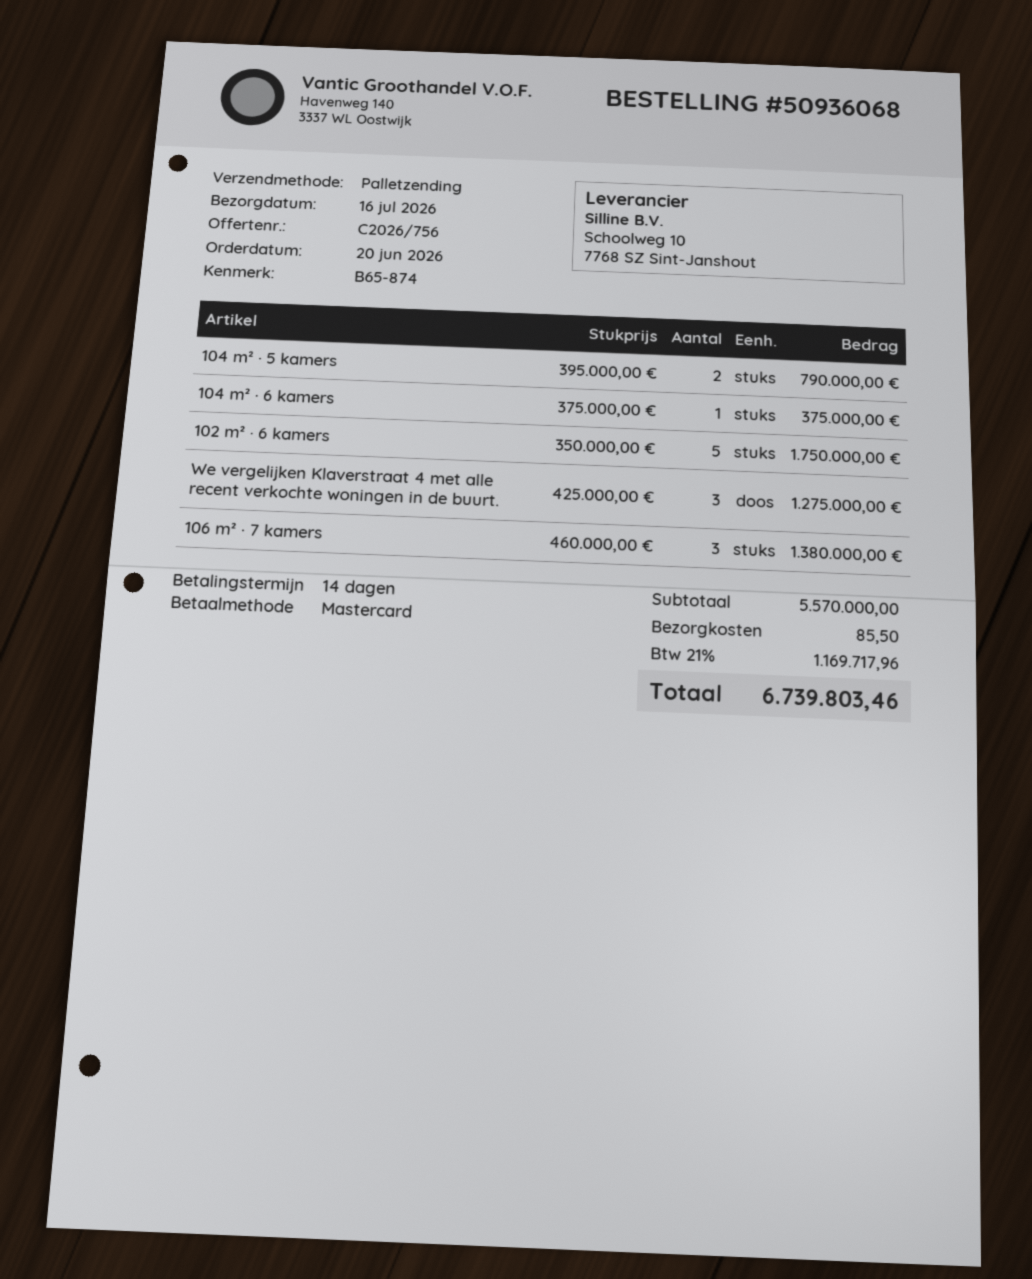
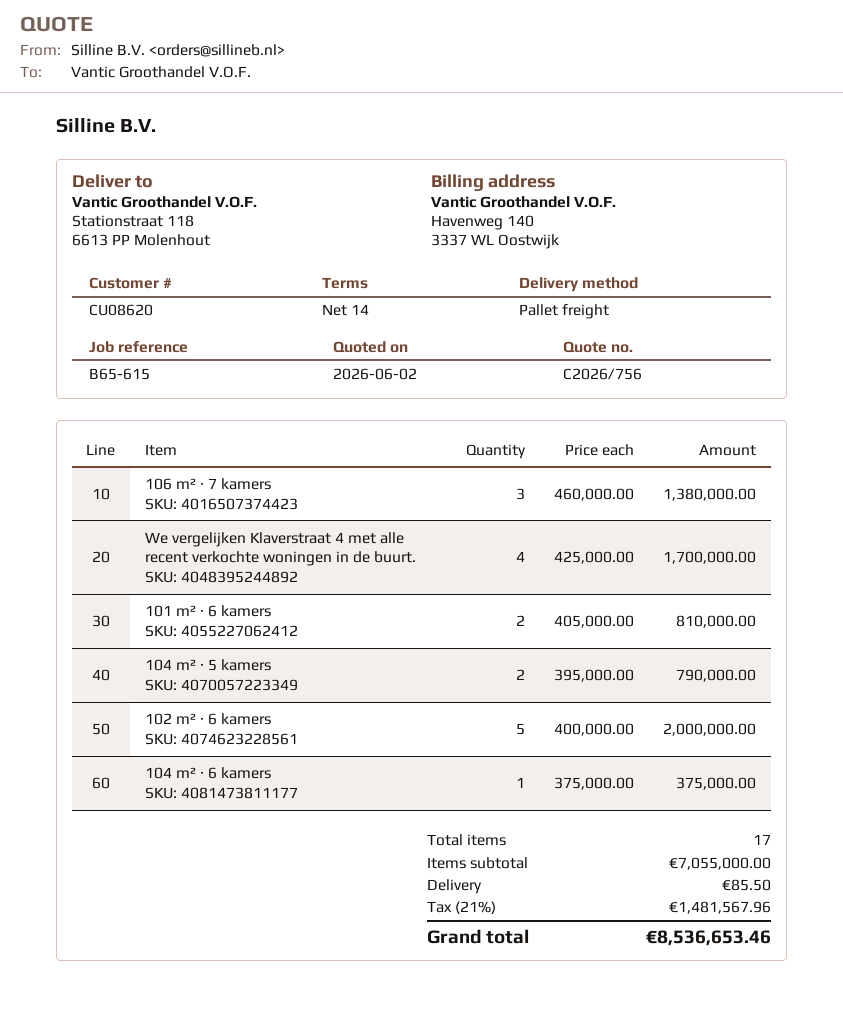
reference: B65-874 -> B65-615
102 m² · 6 kamers: 5 x 350000.00 = 1750000.00 -> 5 x 400000.00 = 2000000.00
We vergelijken Klaverstraat 4 met alle recent verkochte woningen in de buurt.: 3 x 425000.00 = 1275000.00 -> 4 x 425000.00 = 1700000.00
101 m² · 6 kamers: none -> 2 x 405000.00 = 810000.00
subtotal: 5570000.00 -> 7055000.00
tax: 21% = 1169717.96 -> 21% = 1481567.96
total: 6739803.46 -> 8536653.46

